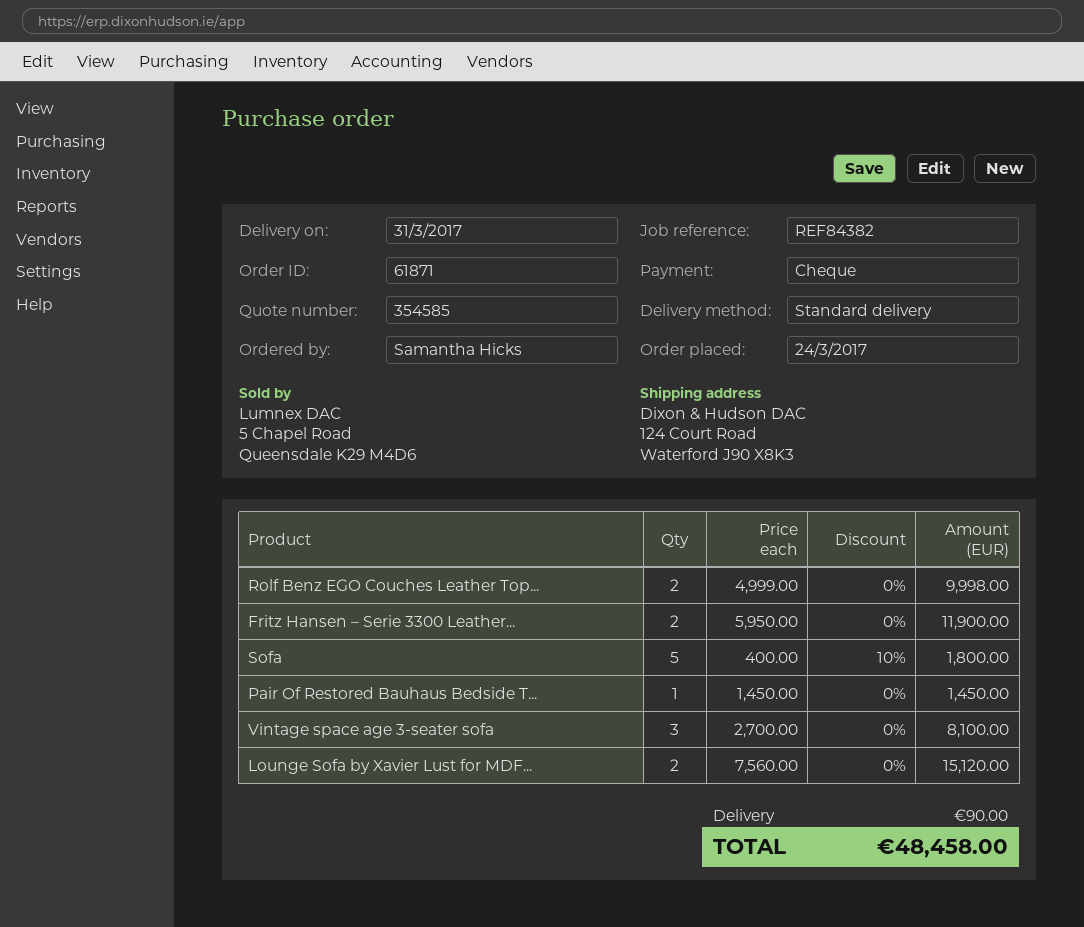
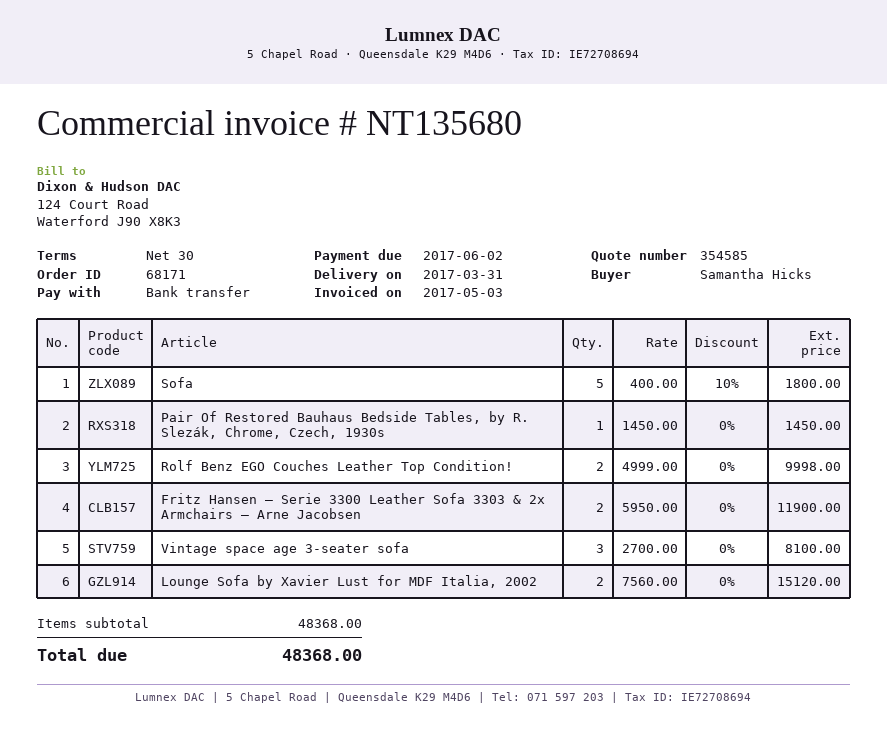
order number: 61871 -> 68171
payment method: cheque -> bank transfer
shipping: 90.00 -> none
total: 48458.00 -> 48368.00

